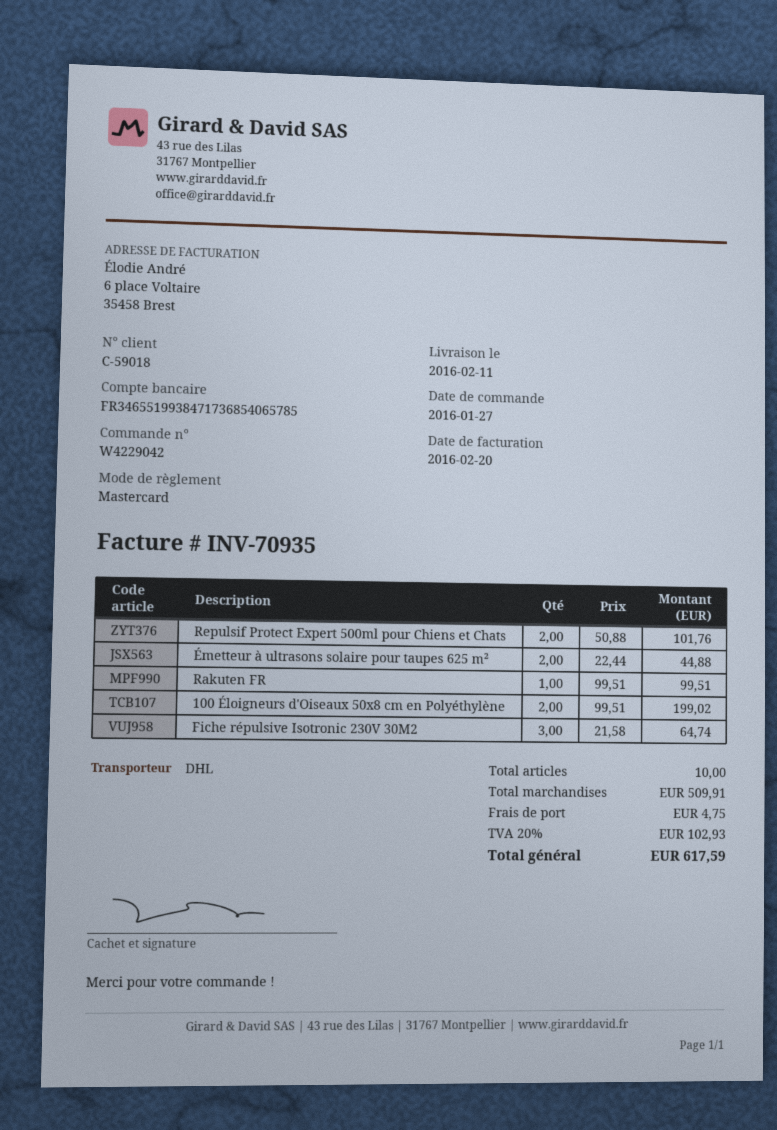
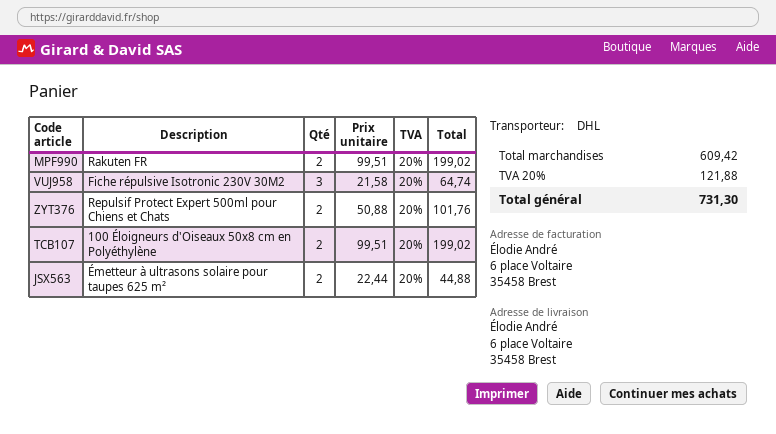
Rakuten FR: 1 x 99.51 = 99.51 -> 2 x 99.51 = 199.02
subtotal: 509.91 -> 609.42
shipping: 4.75 -> none
tax: 20% = 102.93 -> 20% = 121.88
total: 617.59 -> 731.30

